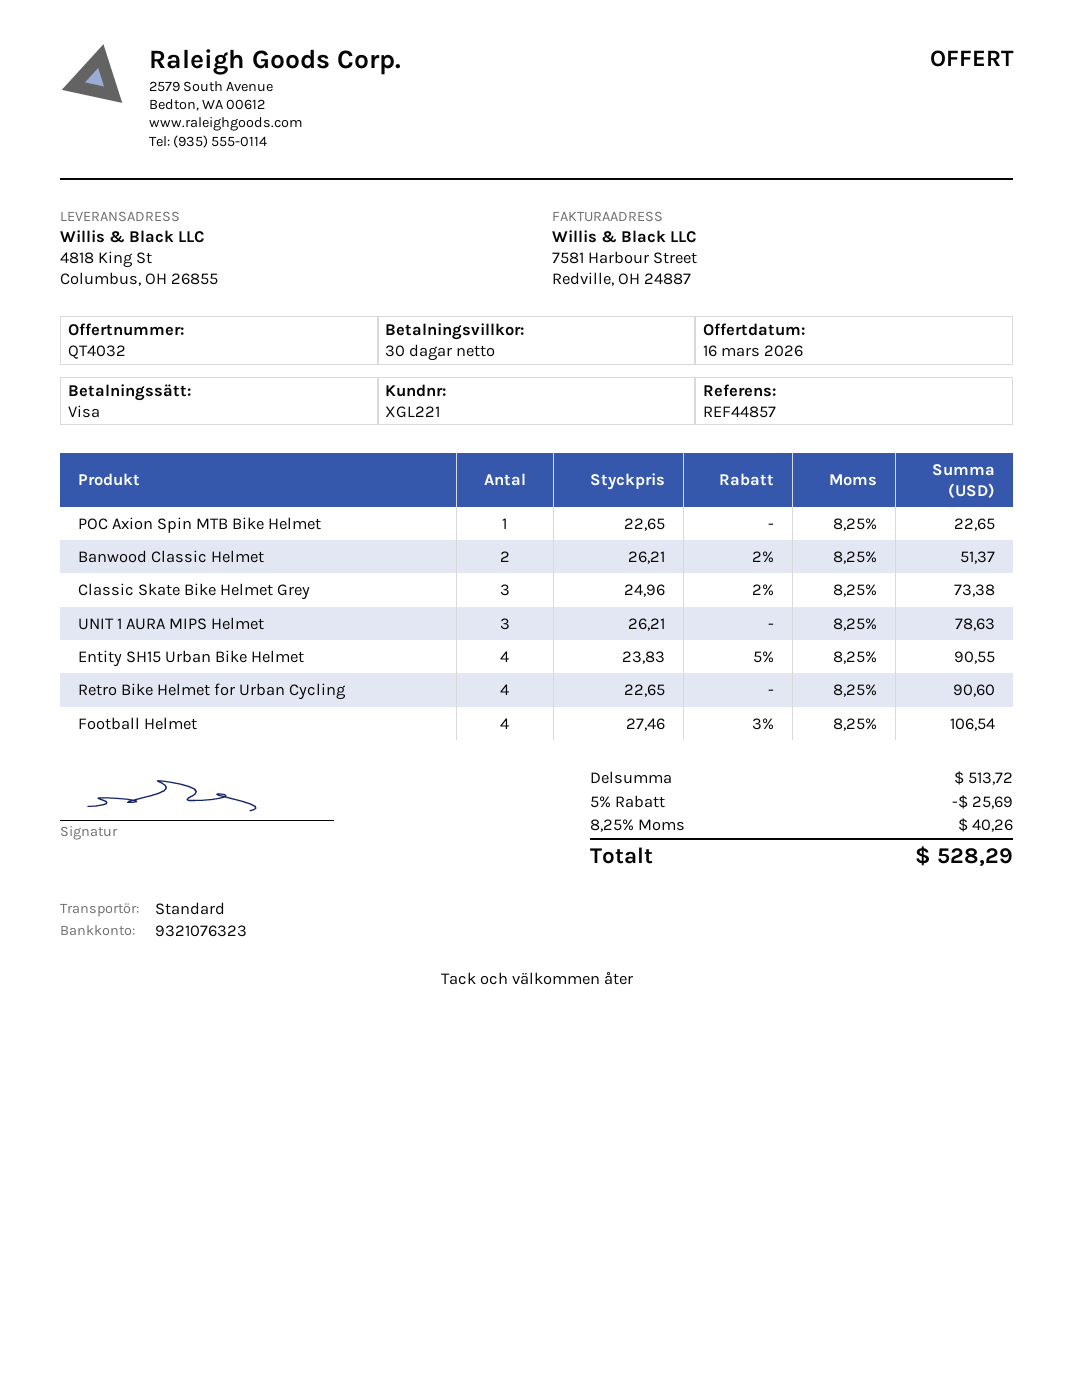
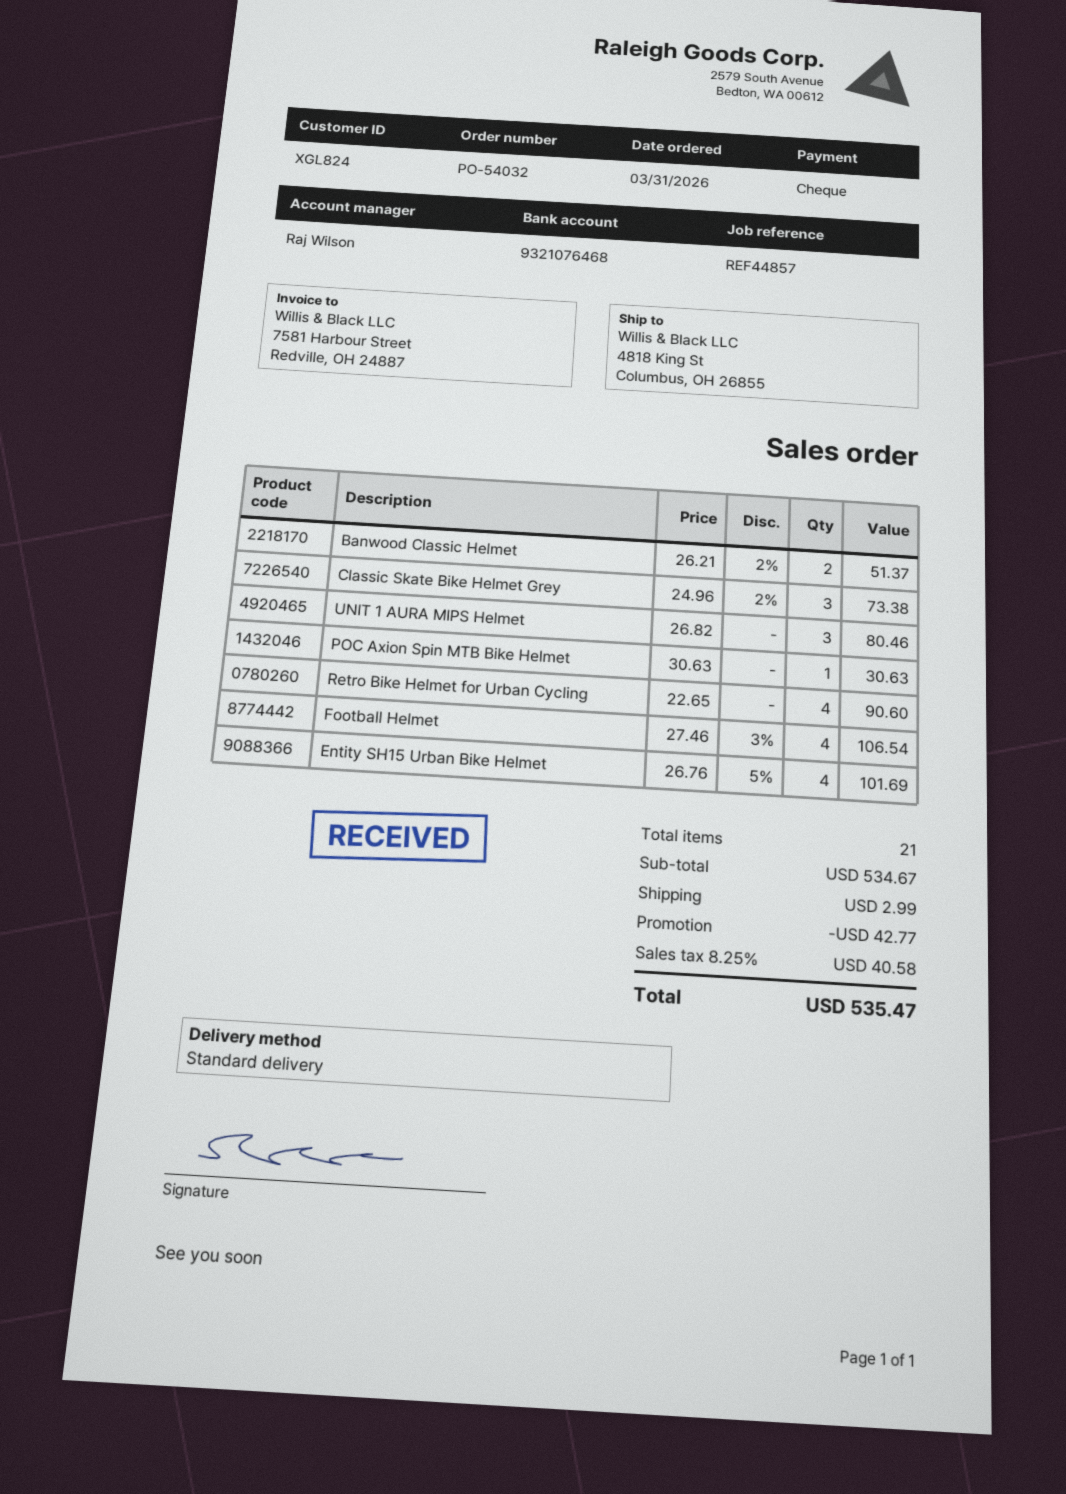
customer number: XGL221 -> XGL824
payment method: Visa -> cheque
bank account: 9321076323 -> 9321076468
POC Axion Spin MTB Bike Helmet: 1 x 22.65 = 22.65 -> 1 x 30.63 = 30.63
UNIT 1 AURA MIPS Helmet: 3 x 26.21 = 78.63 -> 3 x 26.82 = 80.46
Entity SH15 Urban Bike Helmet: 4 x 23.83 - 5% = 90.55 -> 4 x 26.76 - 5% = 101.69
subtotal: 513.72 -> 534.67
discount: 25.69 -> 42.77
shipping: none -> 2.99
tax: 8.25% = 40.26 -> 8.25% = 40.58
total: 528.29 -> 535.47

